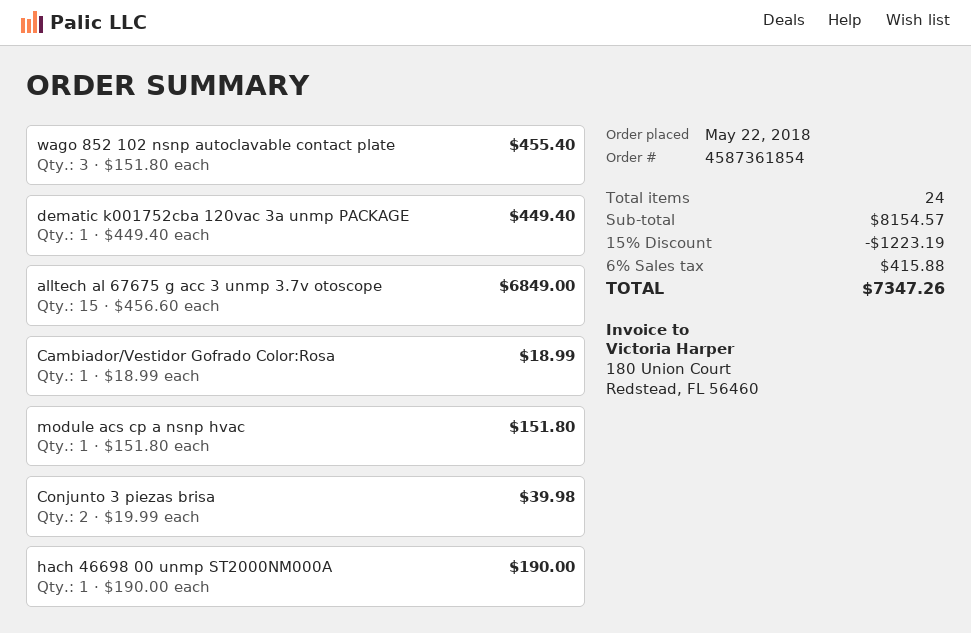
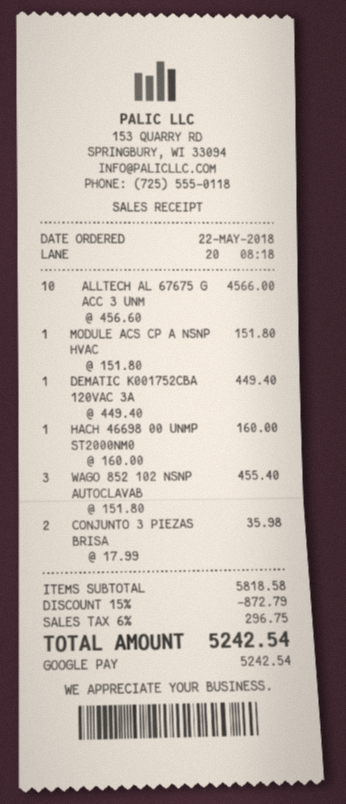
alltech al 67675 g acc 3 unmp 3.7v otoscope: 15 x 456.60 = 6849.00 -> 10 x 456.60 = 4566.00
Cambiador/Vestidor Gofrado Color:Rosa: 1 x 18.99 = 18.99 -> none
Conjunto 3 piezas brisa: 2 x 19.99 = 39.98 -> 2 x 17.99 = 35.98
hach 46698 00 unmp ST2000NM000A: 1 x 190.00 = 190.00 -> 1 x 160.00 = 160.00
subtotal: 8154.57 -> 5818.58
discount: 15% = 1223.19 -> 15% = 872.79
tax: 6% = 415.88 -> 6% = 296.75
total: 7347.26 -> 5242.54

